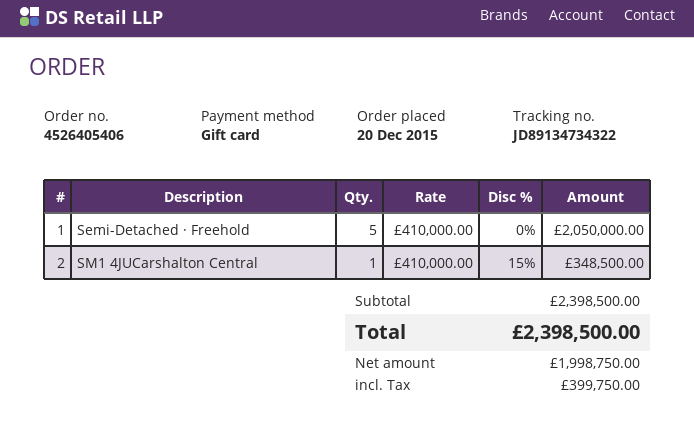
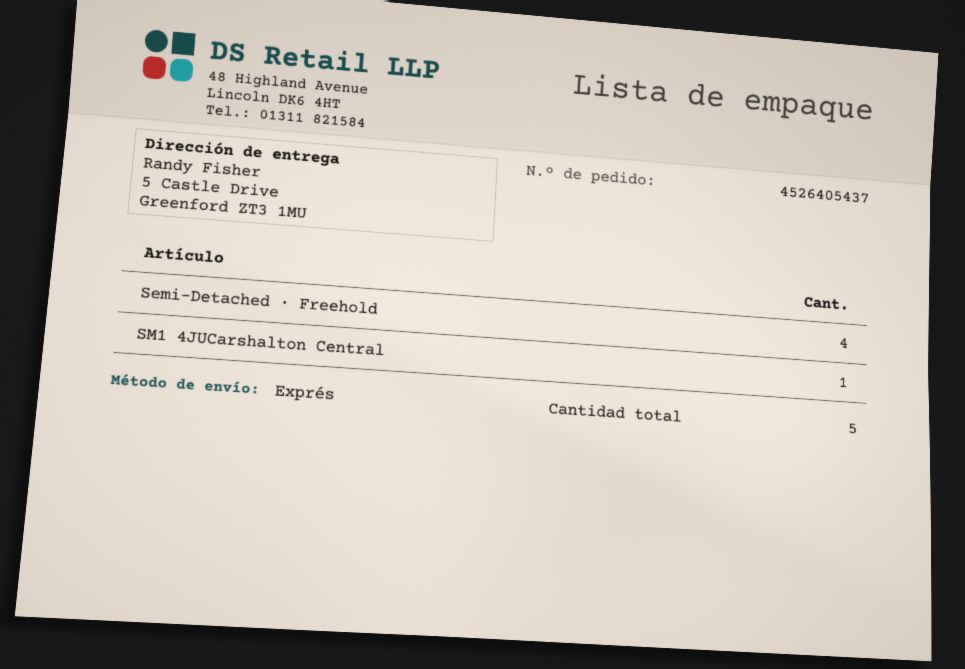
order number: 4526405406 -> 4526405437
Semi-Detached · Freehold: 5 -> 4

